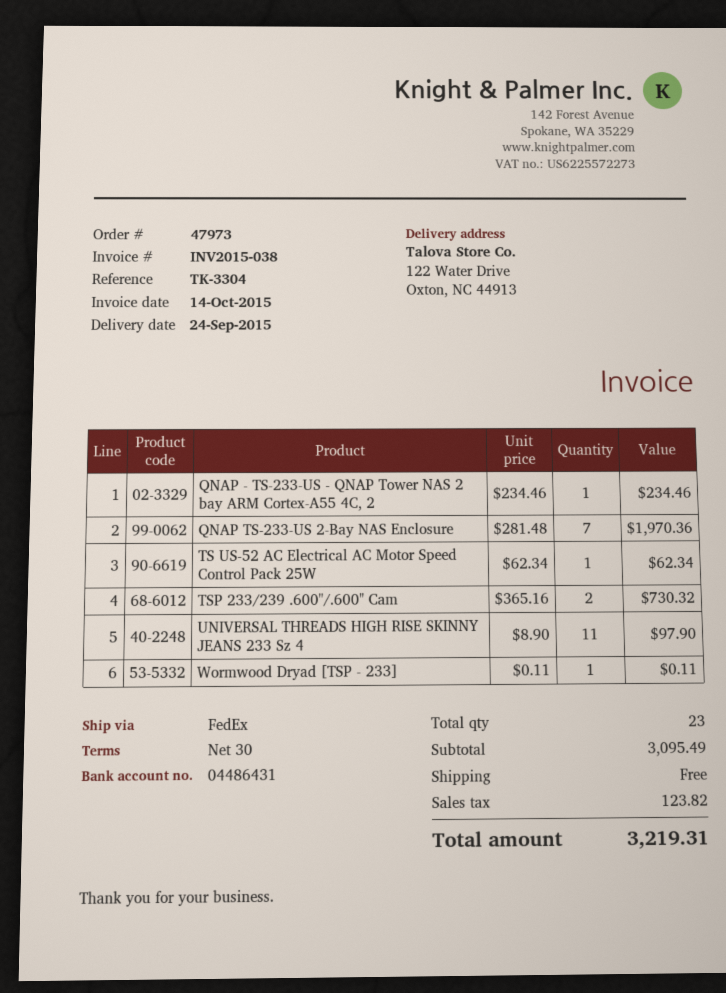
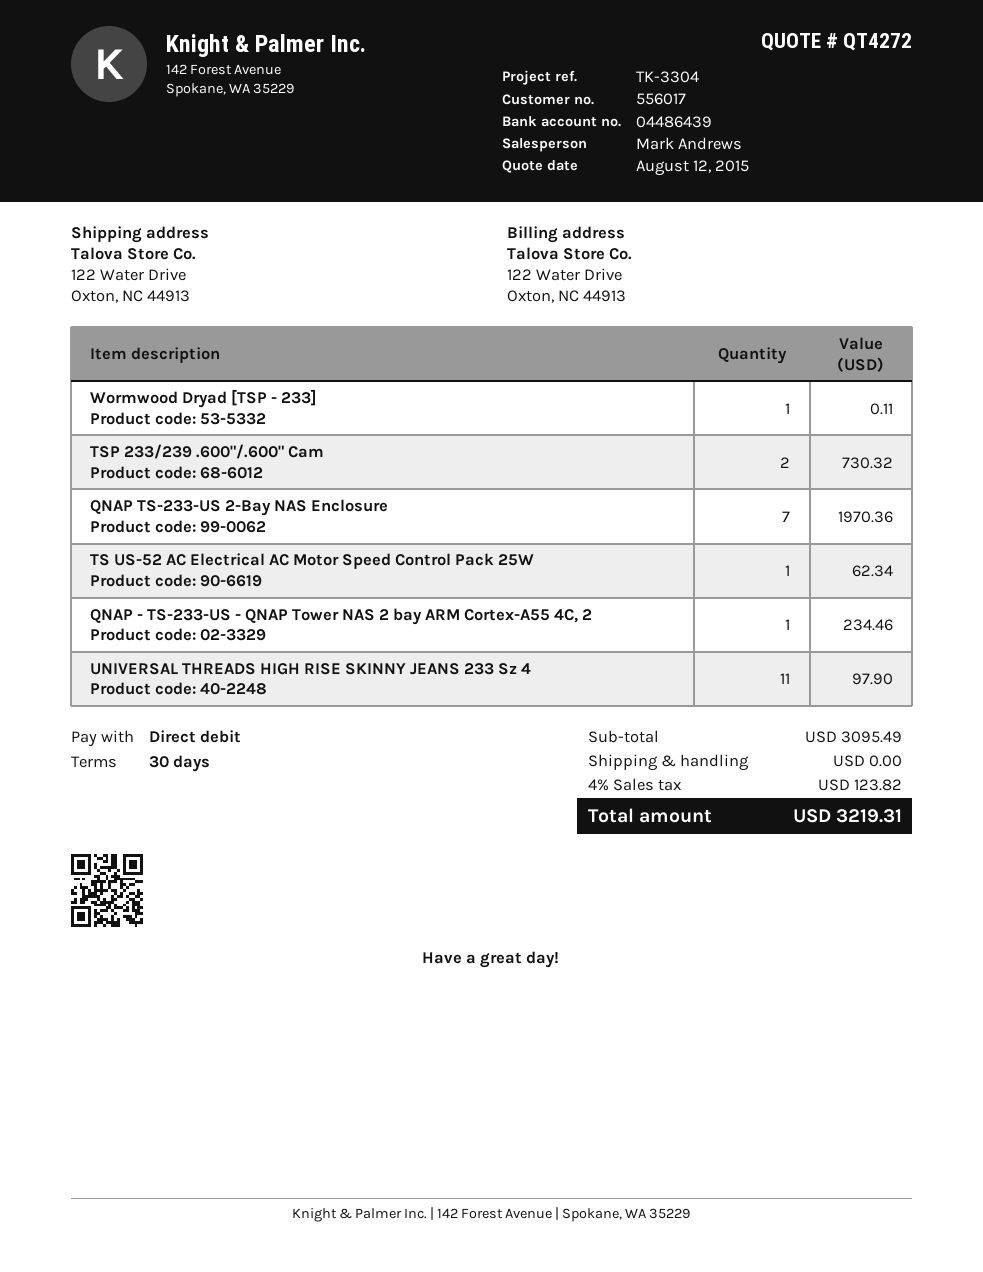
bank account: 04486431 -> 04486439

